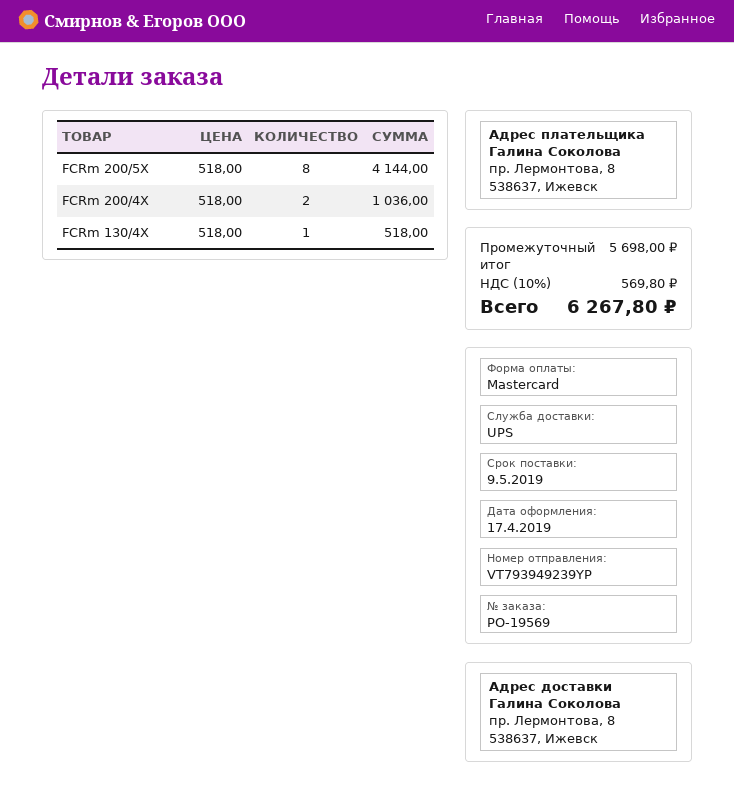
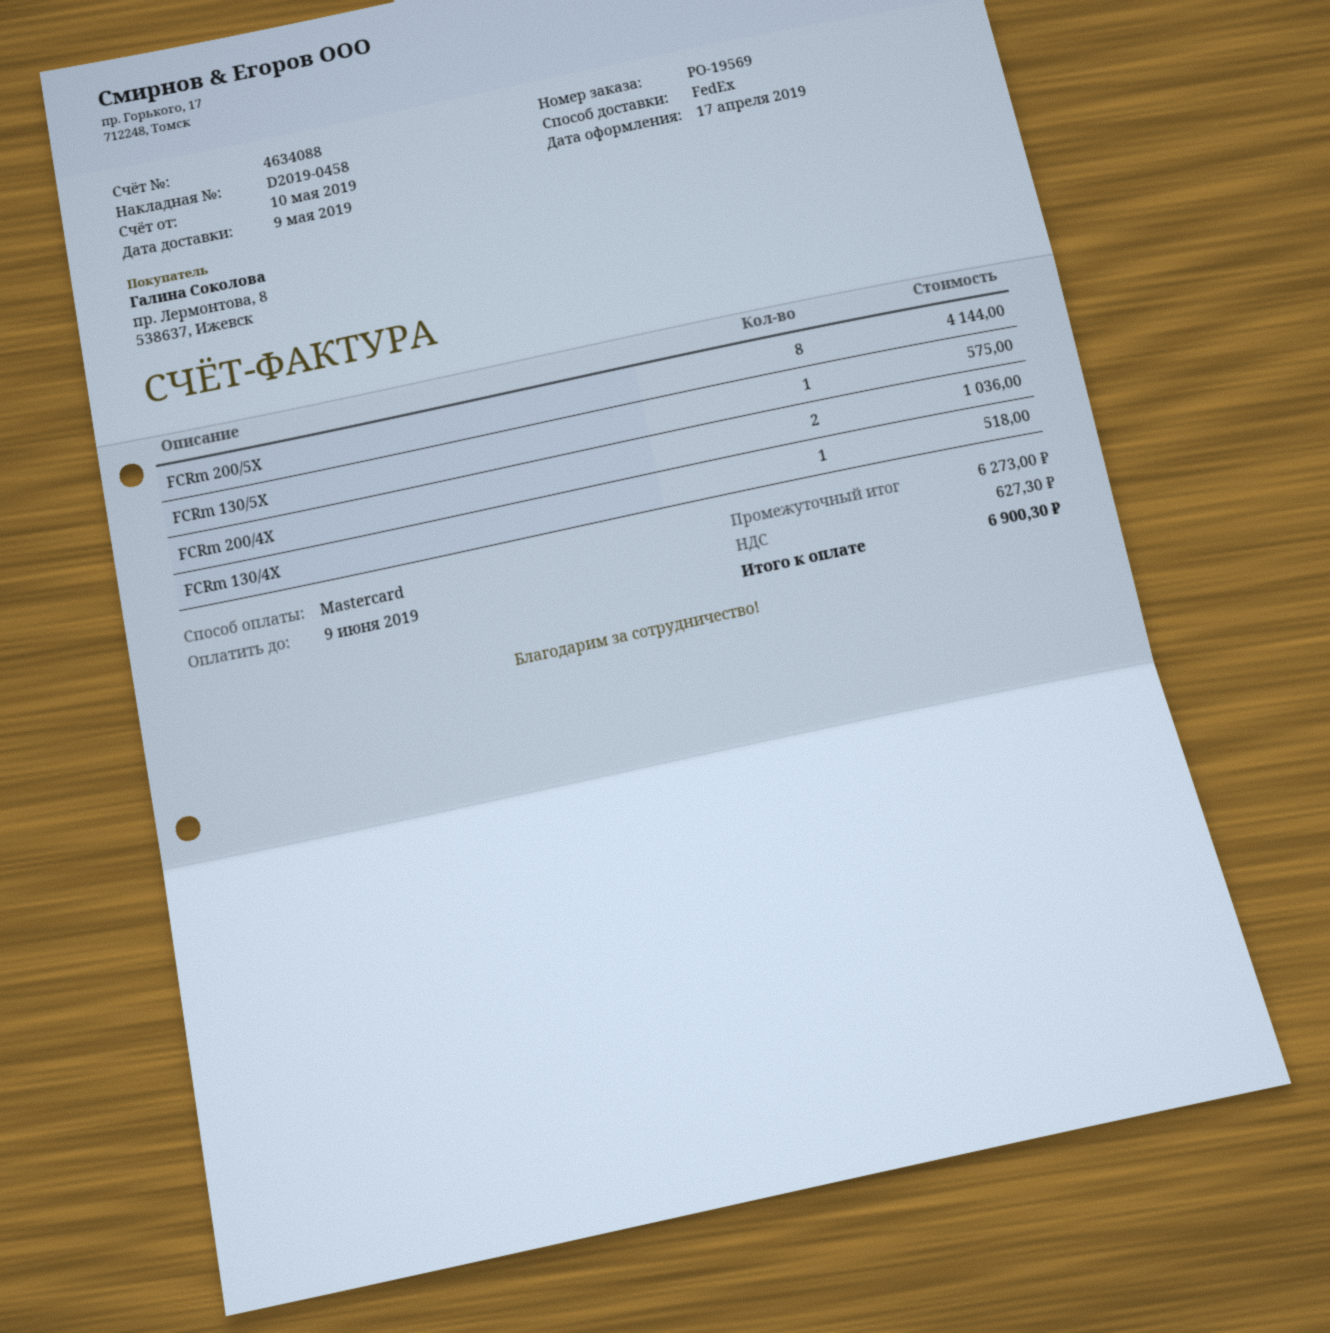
shipping method: UPS -> FedEx
FCRm 130/5X: none -> 1 for 575.00
subtotal: 5698.00 -> 6273.00
tax: 569.80 -> 627.30
total: 6267.80 -> 6900.30

